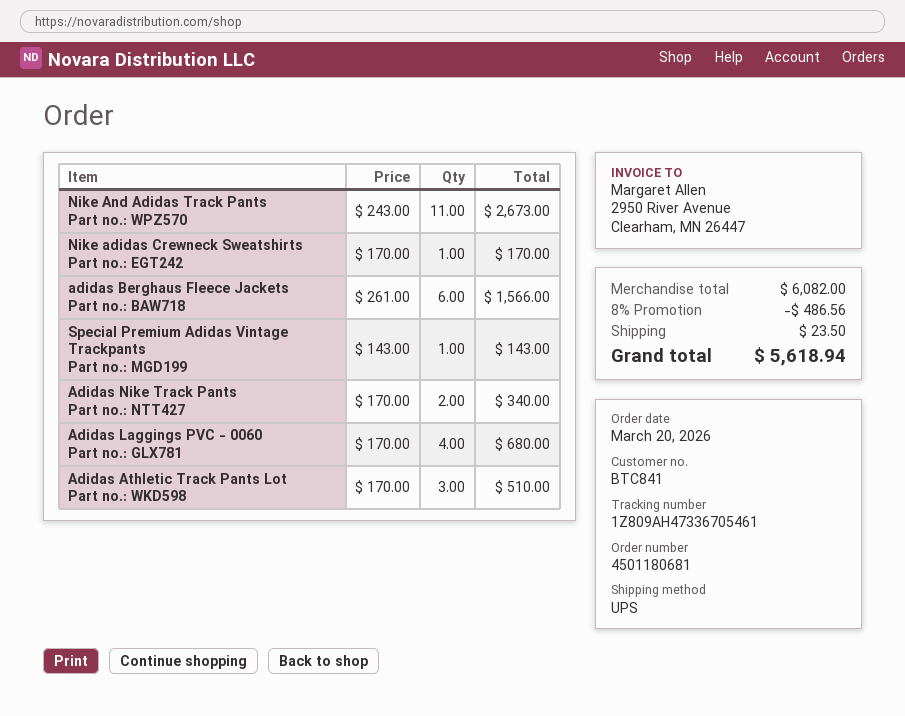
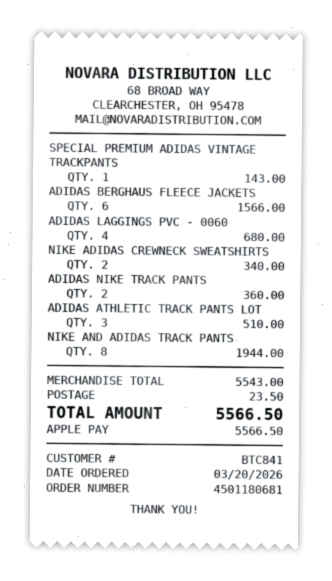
Nike And Adidas Track Pants: 11 for 2673.00 -> 8 for 1944.00
Nike adidas Crewneck Sweatshirts: 1 for 170.00 -> 2 for 340.00
Adidas Nike Track Pants: 2 for 340.00 -> 2 for 360.00
subtotal: 6082.00 -> 5543.00
discount: 8% = 486.56 -> none
total: 5618.94 -> 5566.50

